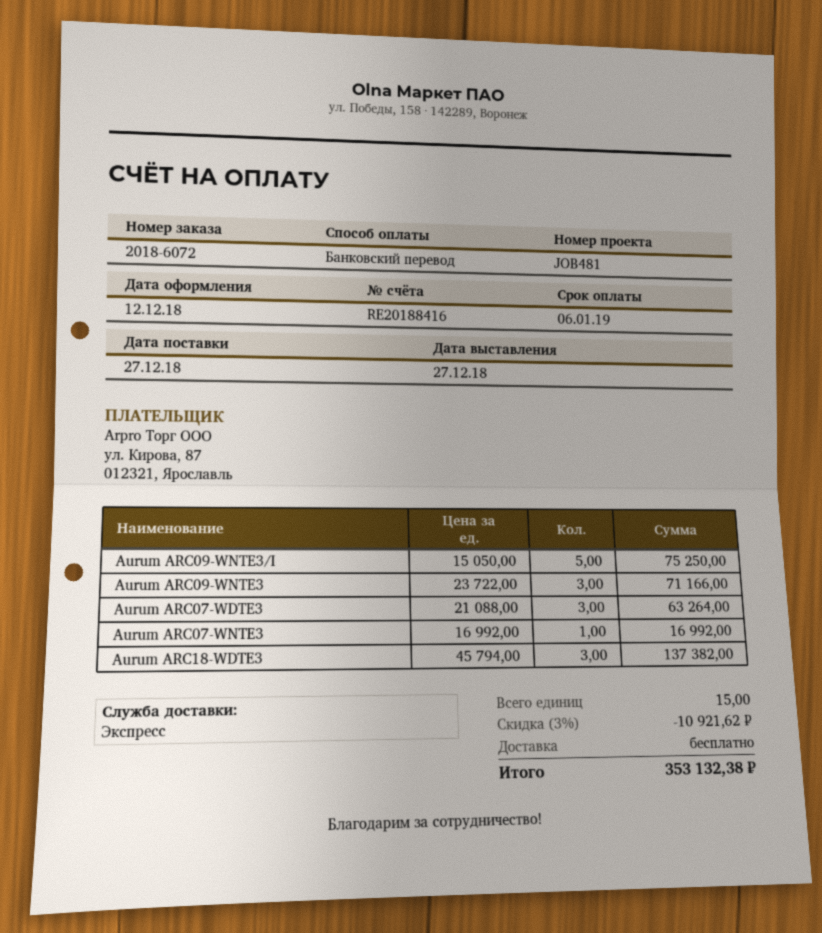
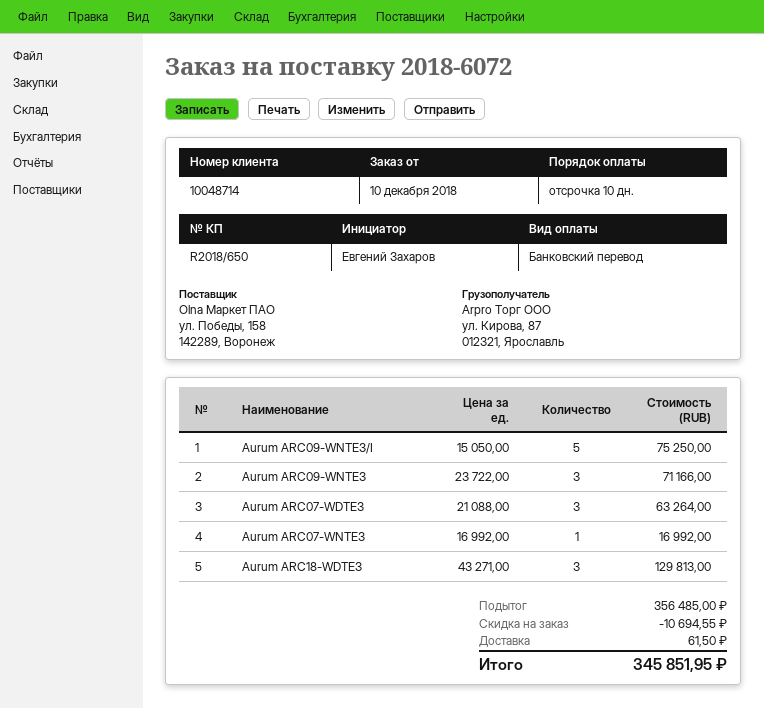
order date: 2018-12-12 -> 2018-12-10
Aurum ARC18-WDTE3: 3 x 45794.00 = 137382.00 -> 3 x 43271.00 = 129813.00
discount: 10921.62 -> 10694.55
shipping: 0.00 -> 61.50
total: 353132.38 -> 345851.95

